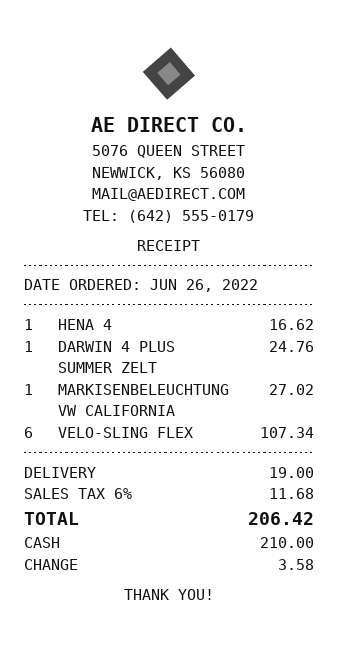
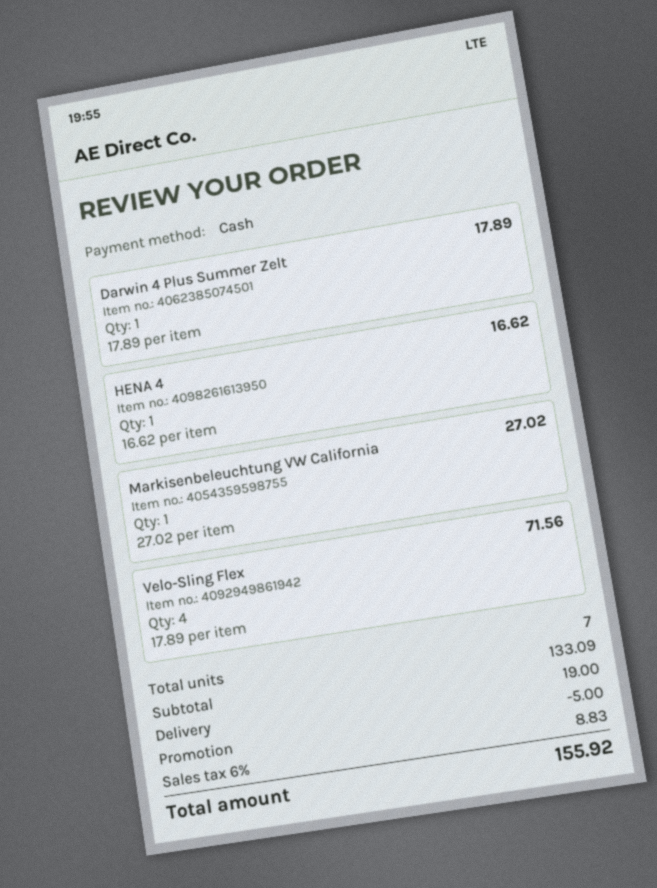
DARWIN 4 PLUS SUMMER ZELT: 1 for 24.76 -> 1 for 17.89
VELO-SLING FLEX: 6 for 107.34 -> 4 for 71.56
discount: none -> 5.00
tax: 6% = 11.68 -> 6% = 8.83
total: 206.42 -> 155.92

